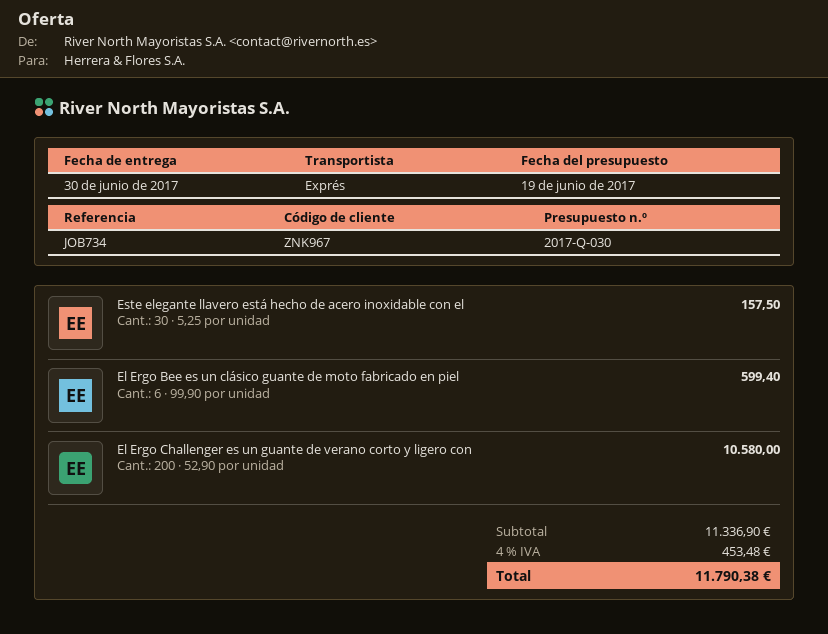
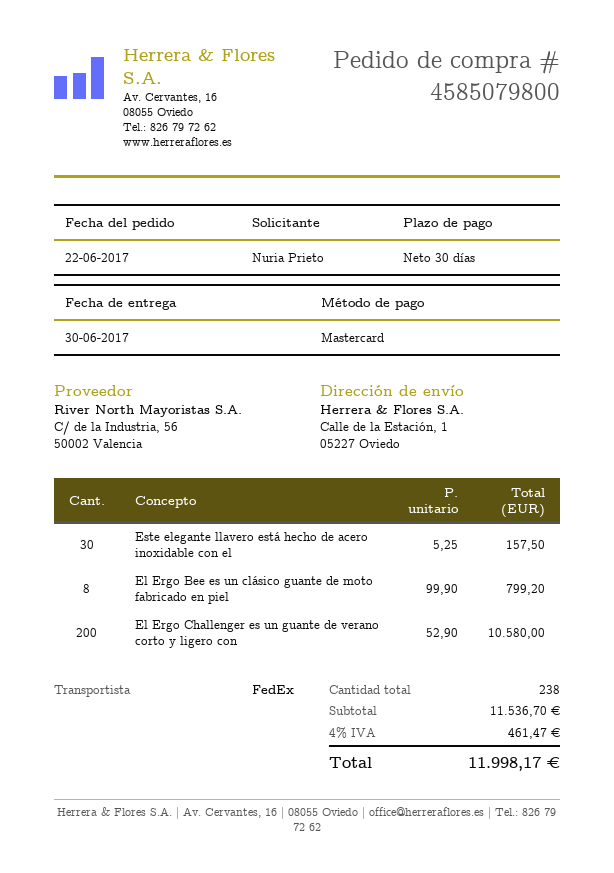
shipping method: express -> FedEx
El Ergo Bee es un clásico guante de moto fabricado en piel: 6 x 99.90 = 599.40 -> 8 x 99.90 = 799.20
subtotal: 11336.90 -> 11536.70
tax: 4% = 453.48 -> 4% = 461.47
total: 11790.38 -> 11998.17

